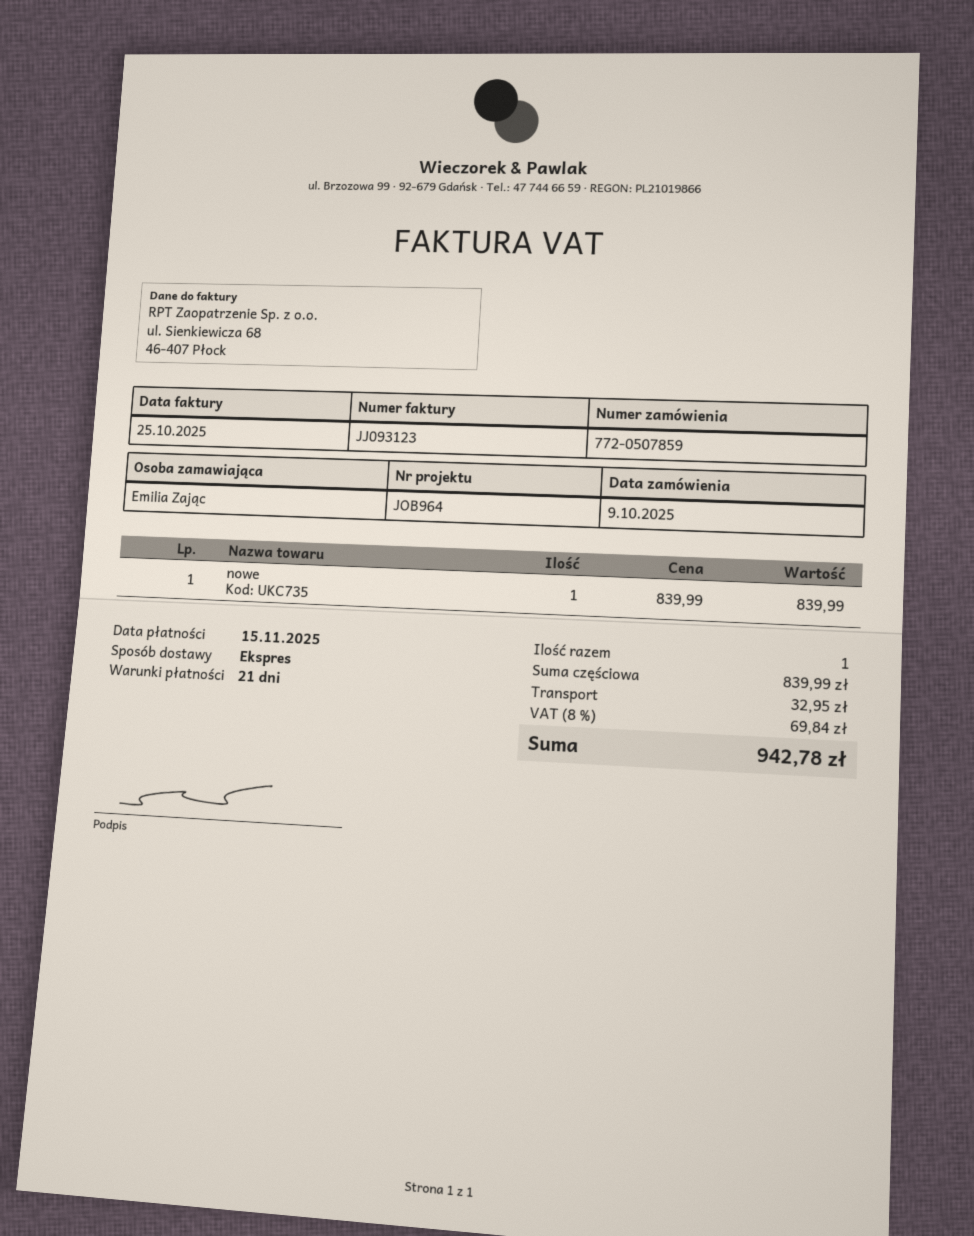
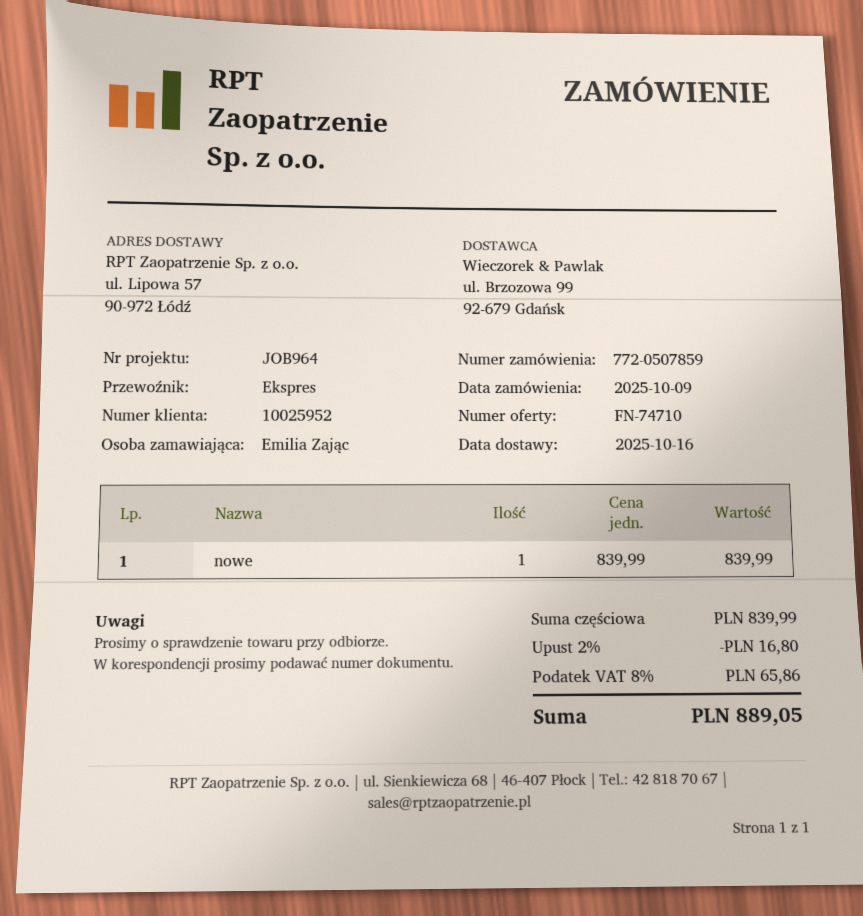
discount: none -> 2% = 16.80
shipping: 32.95 -> none
tax: 8% = 69.84 -> 8% = 65.86
total: 942.78 -> 889.05

